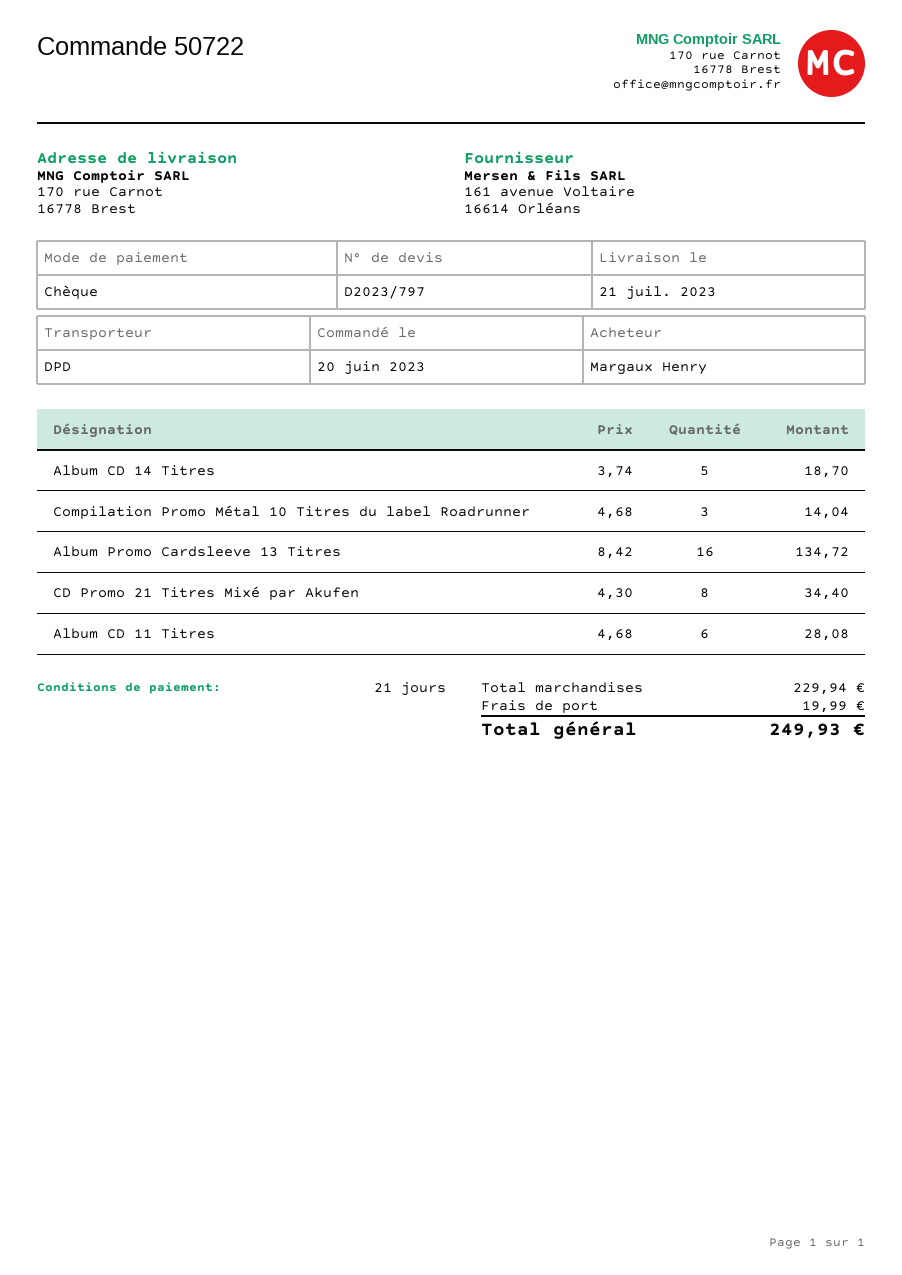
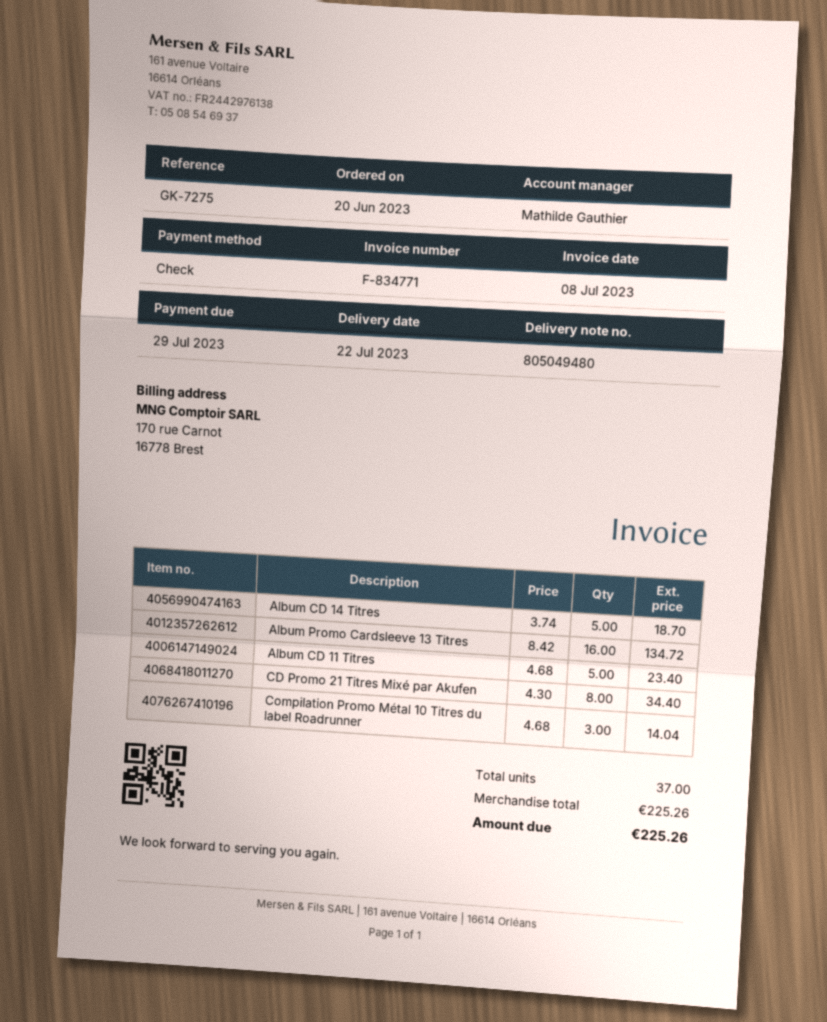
delivery date: 2023-07-21 -> 2023-07-22
Album CD 11 Titres: 6 x 4.68 = 28.08 -> 5 x 4.68 = 23.40
subtotal: 229.94 -> 225.26
shipping: 19.99 -> none
total: 249.93 -> 225.26

